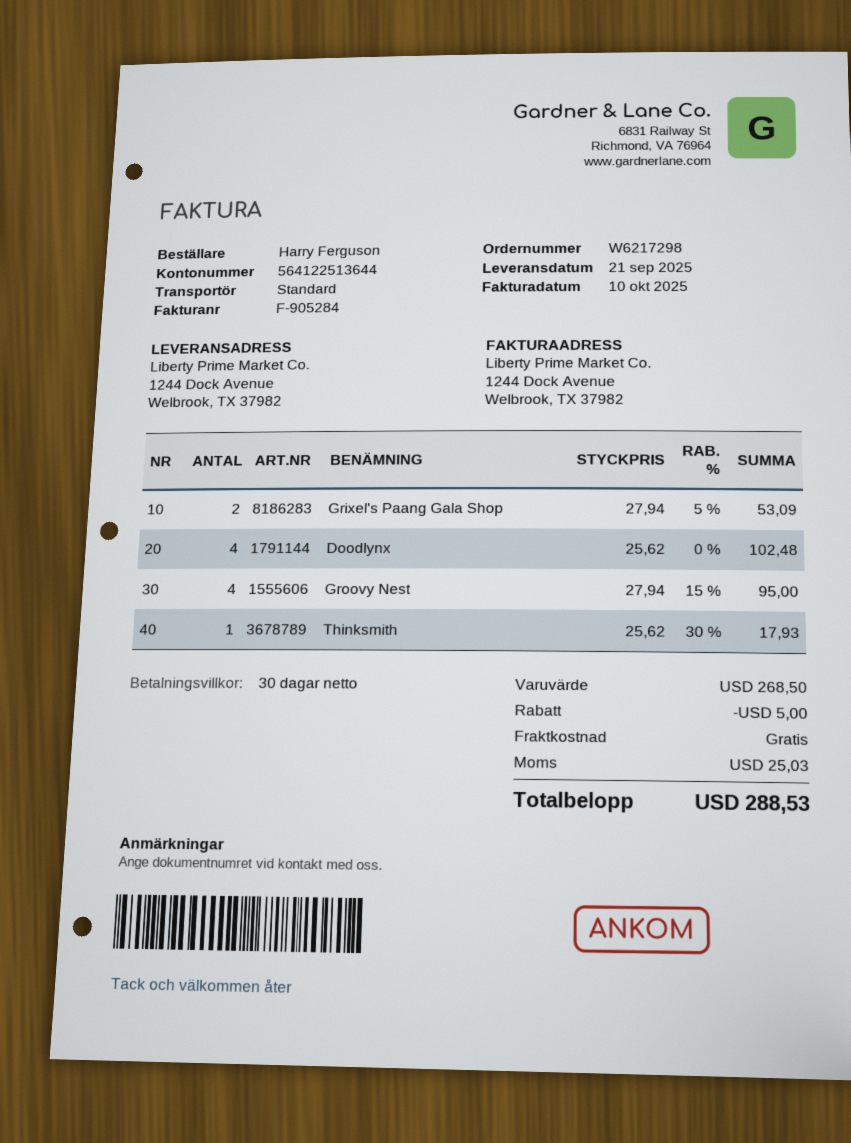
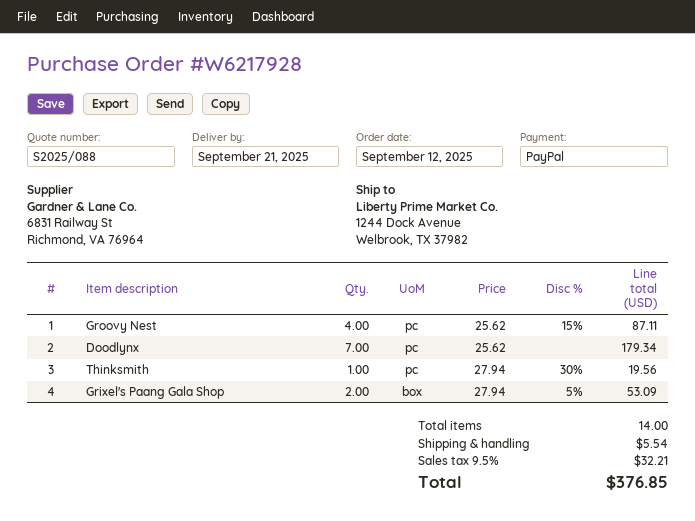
order number: W6217298 -> W6217928
Doodlynx: 4 x 25.62 = 102.48 -> 7 x 25.62 = 179.34
Groovy Nest: 4 x 27.94 - 15% = 95.00 -> 4 x 25.62 - 15% = 87.11
Thinksmith: 1 x 25.62 - 30% = 17.93 -> 1 x 27.94 - 30% = 19.56
discount: 5.00 -> none
shipping: 0.00 -> 5.54
tax: 25.03 -> 32.21
total: 288.53 -> 376.85

